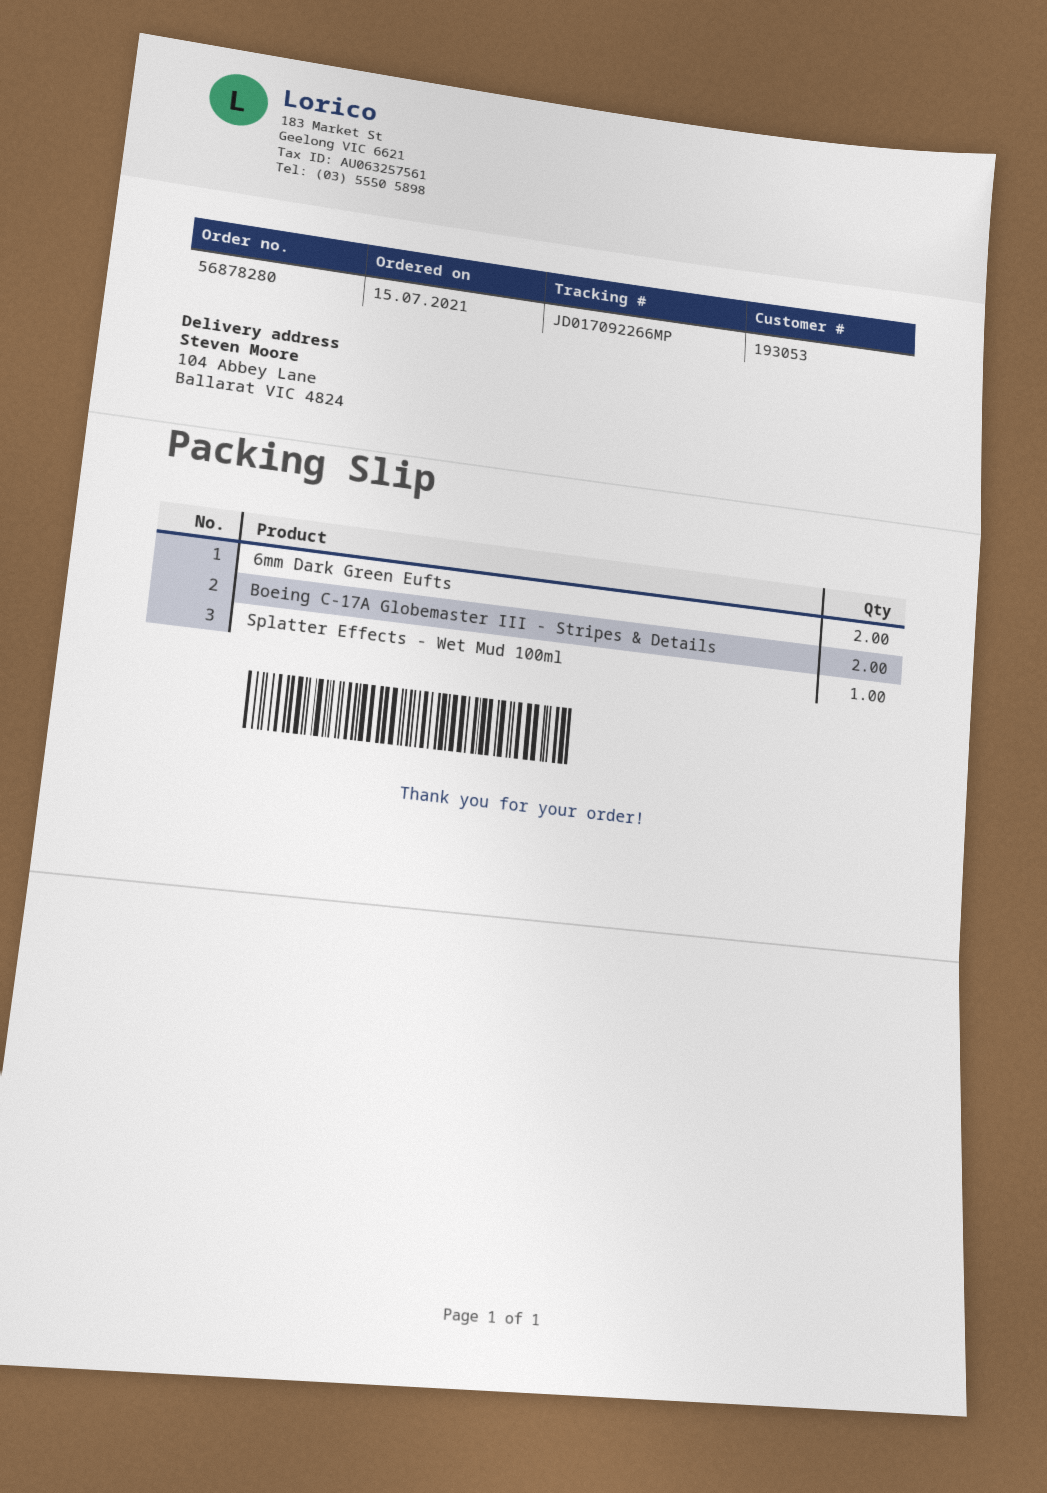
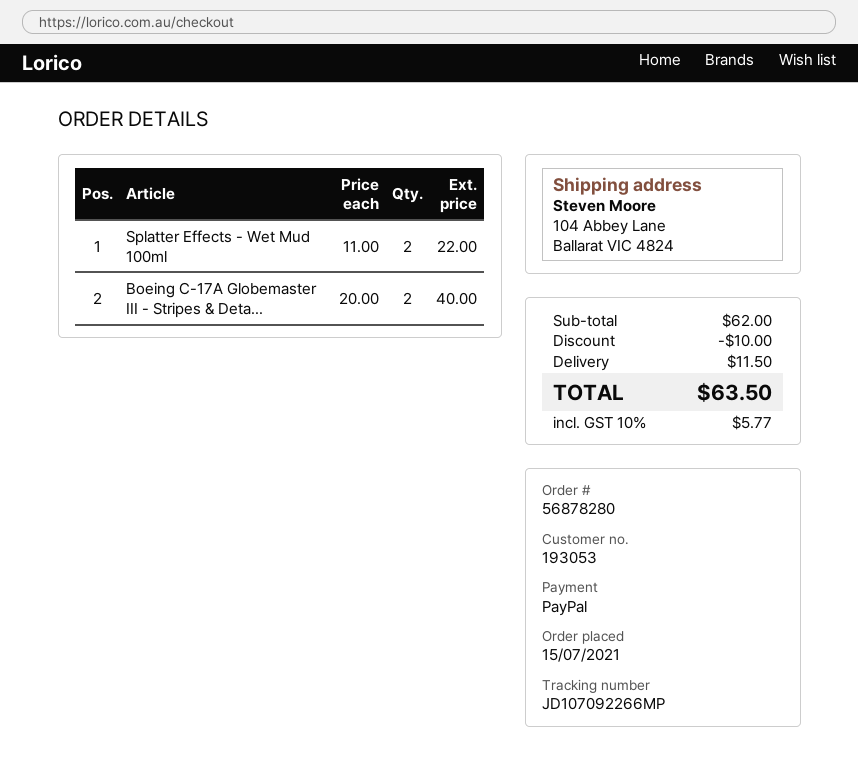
tracking number: JD017092266MP -> JD107092266MP
6mm Dark Green Eufts: 2 -> none
Splatter Effects - Wet Mud 100ml: 1 -> 2

